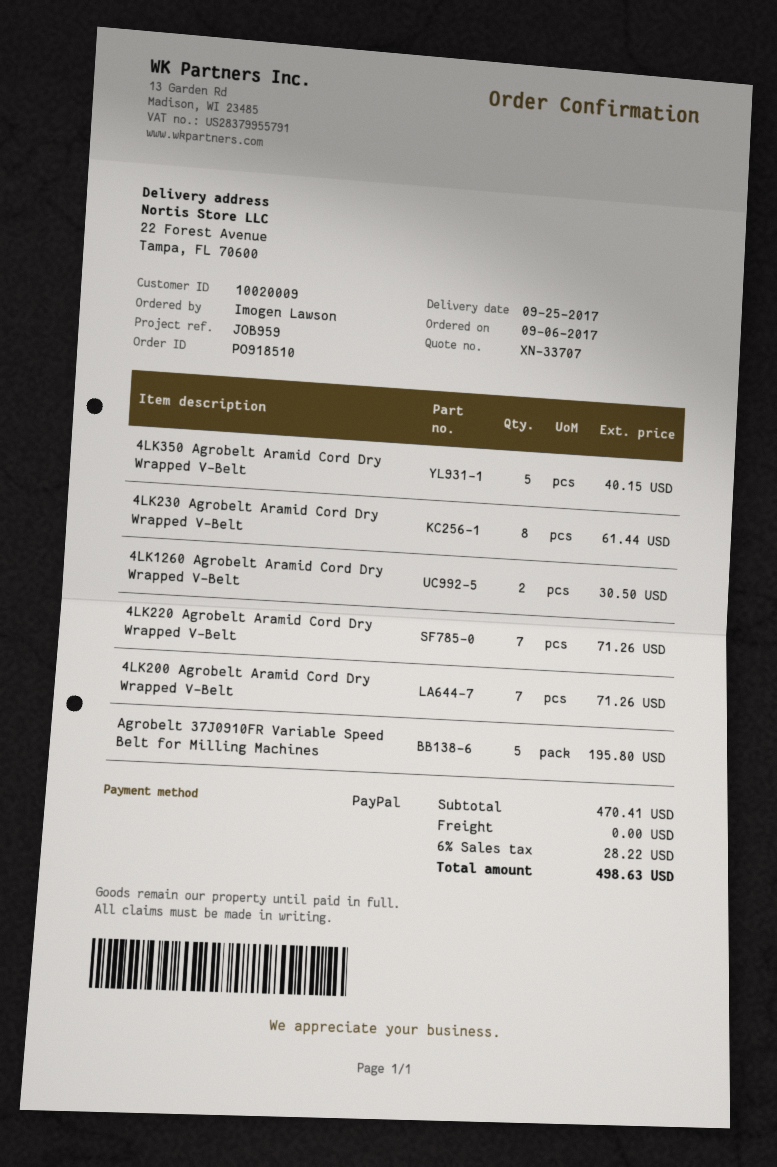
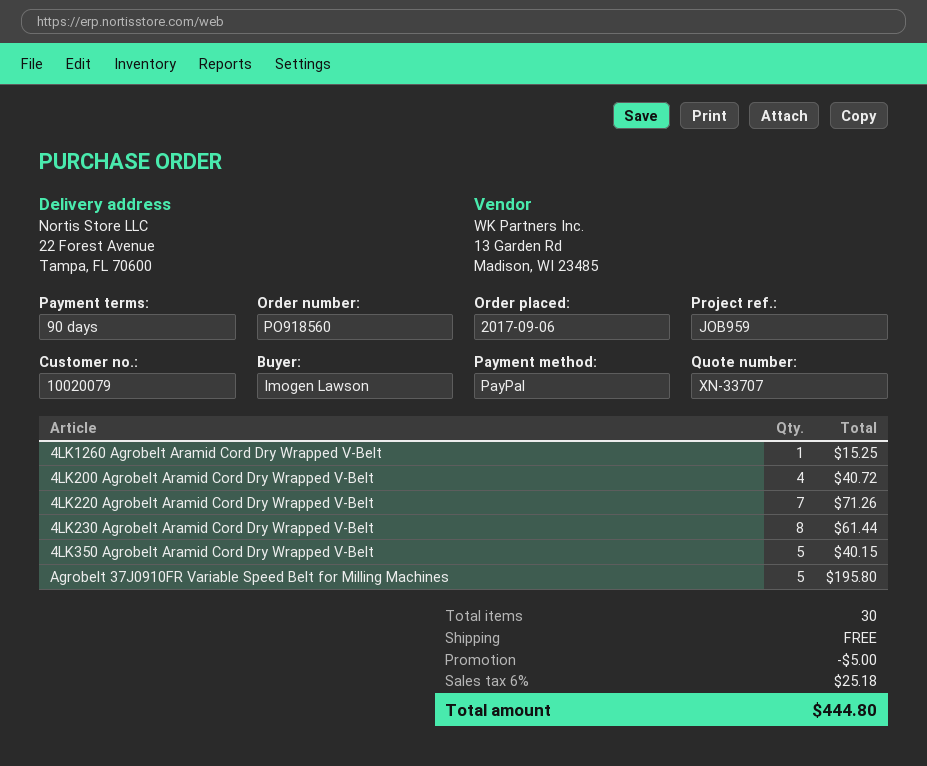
order number: PO918510 -> PO918560
customer number: 10020009 -> 10020079
4LK1260 Agrobelt Aramid Cord Dry Wrapped V-Belt: 2 for 30.50 -> 1 for 15.25
4LK200 Agrobelt Aramid Cord Dry Wrapped V-Belt: 7 for 71.26 -> 4 for 40.72
discount: none -> 5.00
tax: 6% = 28.22 -> 6% = 25.18
total: 498.63 -> 444.80

